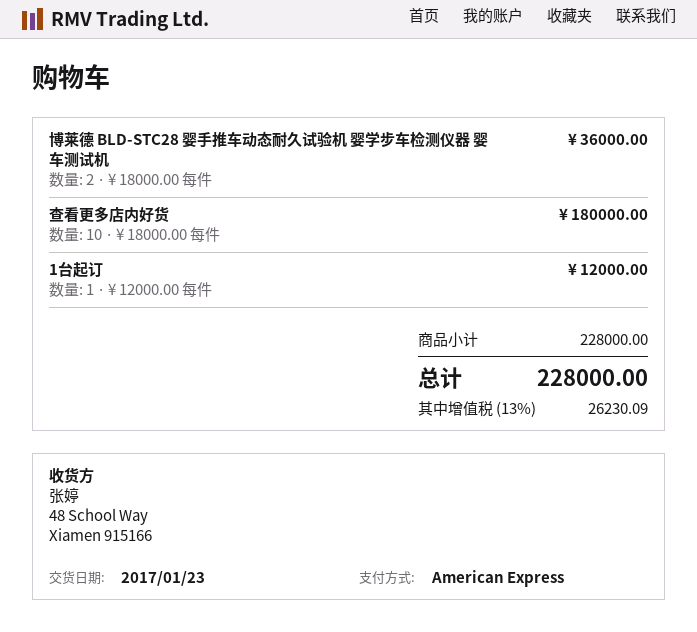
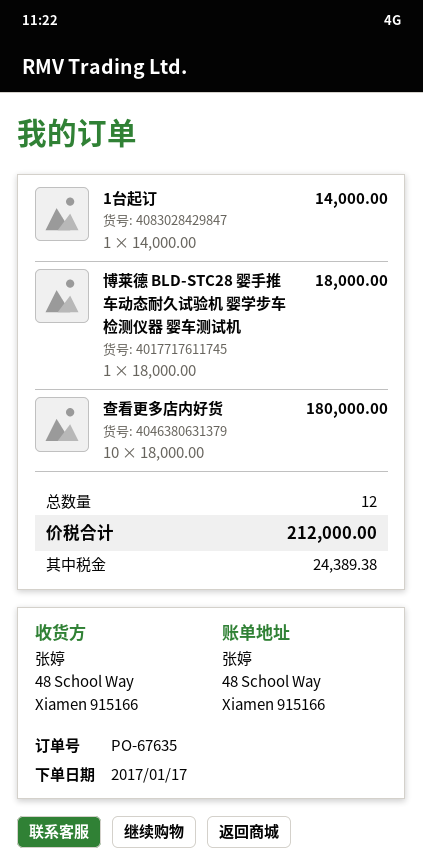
博莱德 BLD-STC28 婴手推车动态耐久试验机 婴学步车检测仪器 婴车测试机: 2 x 18000.00 = 36000.00 -> 1 x 18000.00 = 18000.00
1台起订: 1 x 12000.00 = 12000.00 -> 1 x 14000.00 = 14000.00
tax: 26230.09 -> 24389.38
total: 228000.00 -> 212000.00

